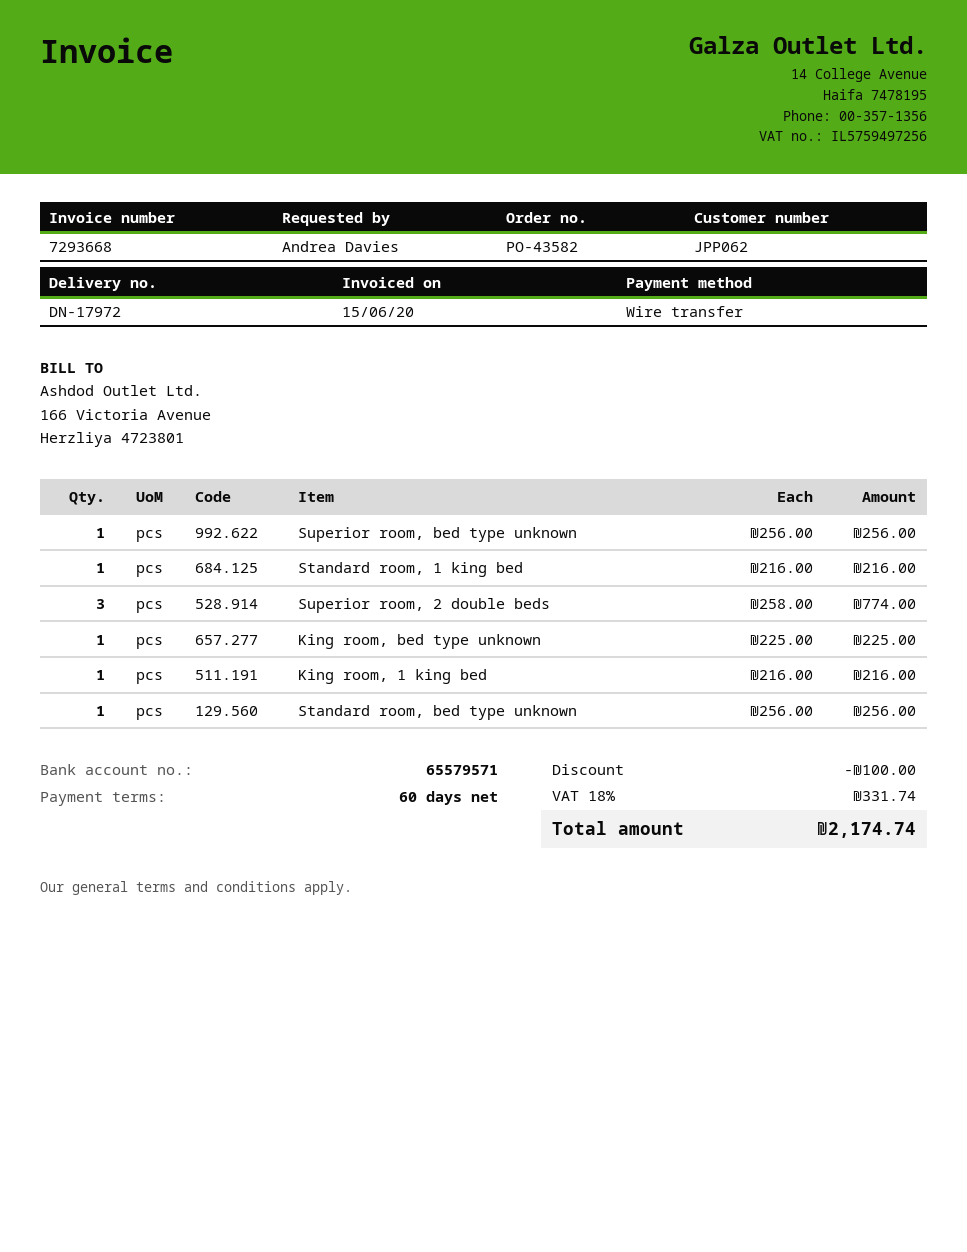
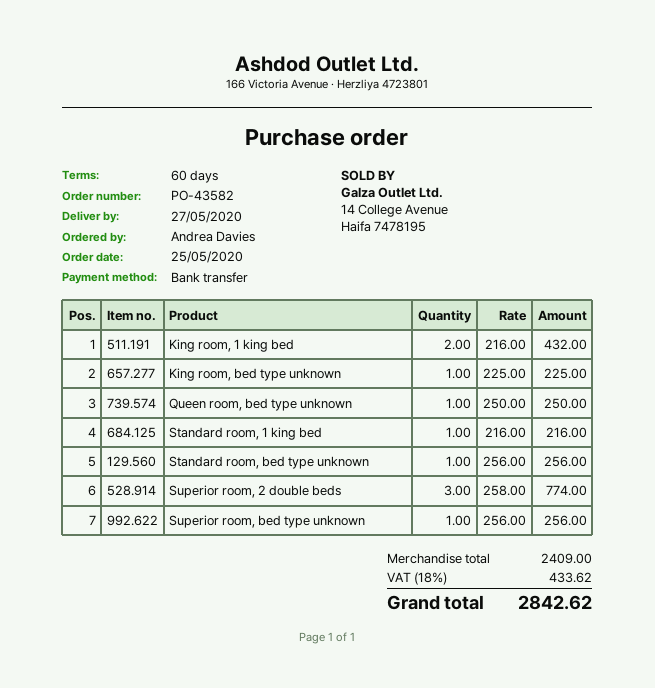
King room, 1 king bed: 1 x 216.00 = 216.00 -> 2 x 216.00 = 432.00
Queen room, bed type unknown: none -> 1 x 250.00 = 250.00
discount: 100.00 -> none
tax: 18% = 331.74 -> 18% = 433.62
total: 2174.74 -> 2842.62

